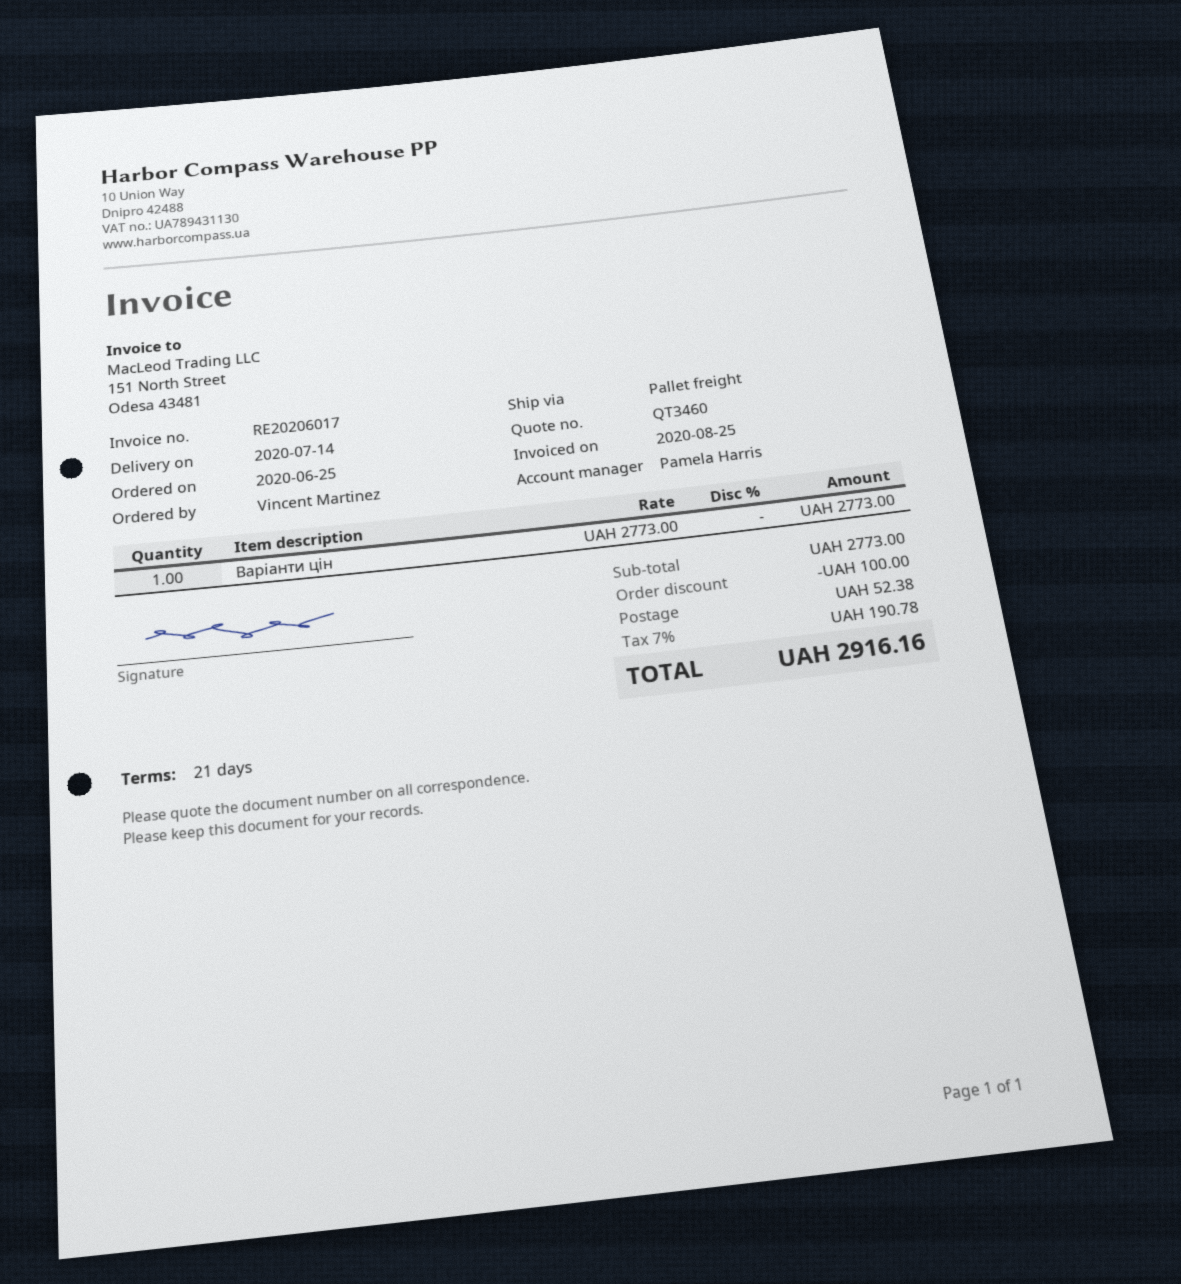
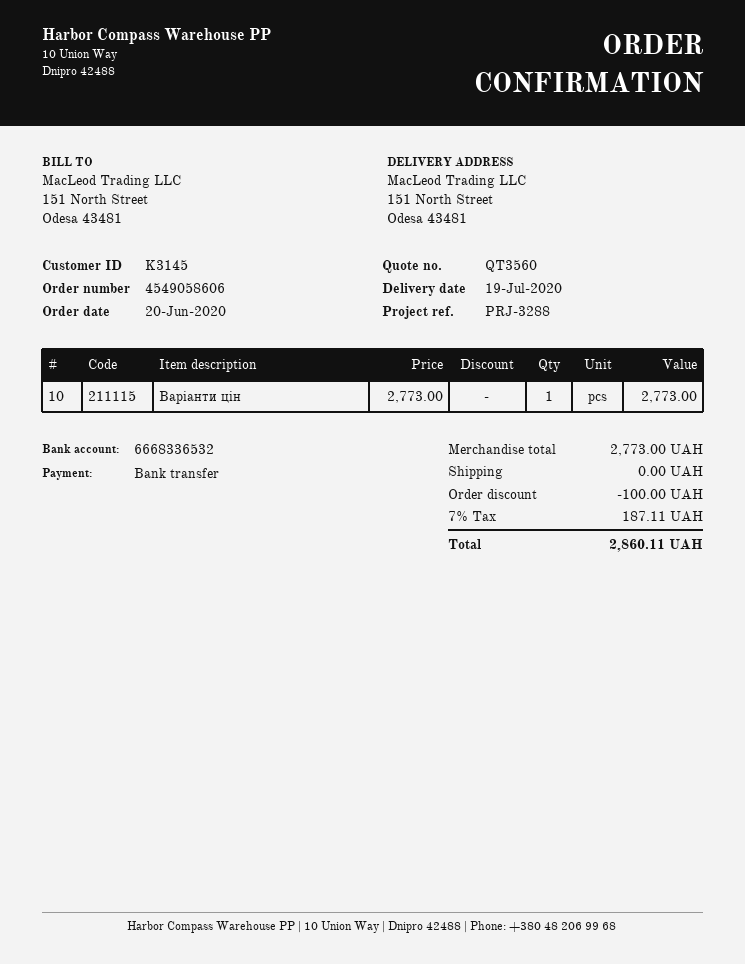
quote number: QT3460 -> QT3560
order date: 2020-06-25 -> 2020-06-20
delivery date: 2020-07-14 -> 2020-07-19
shipping: 52.38 -> 0.00
tax: 7% = 190.78 -> 7% = 187.11
total: 2916.16 -> 2860.11

